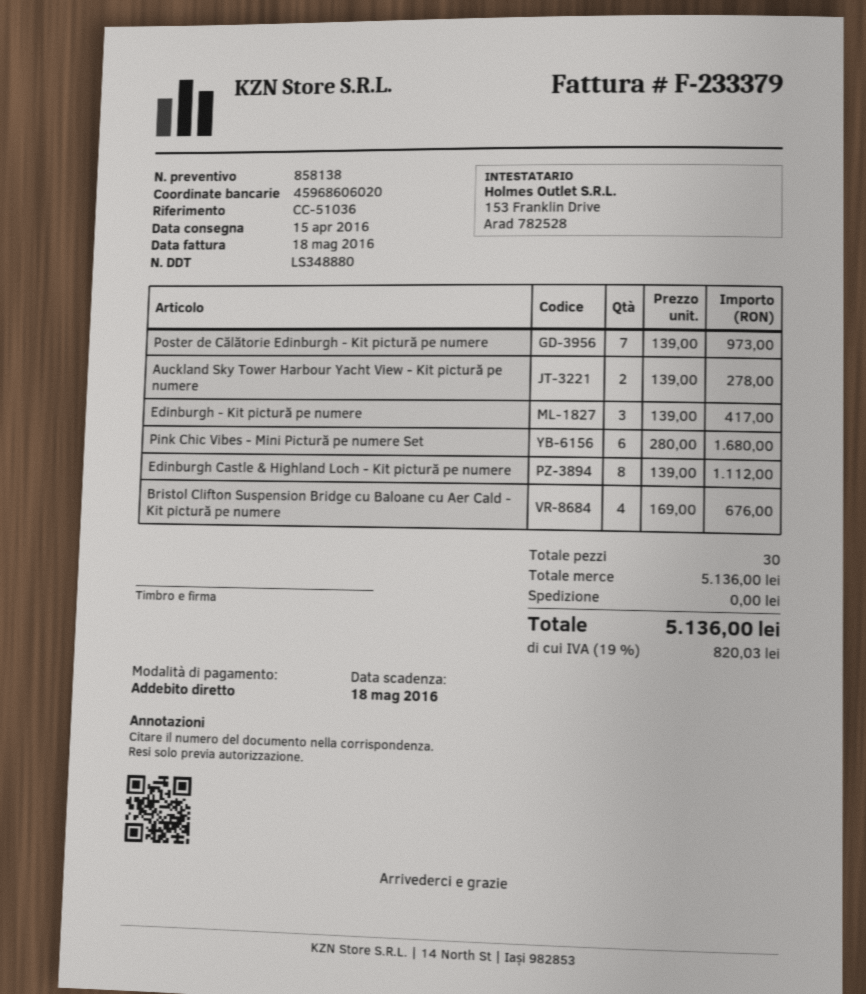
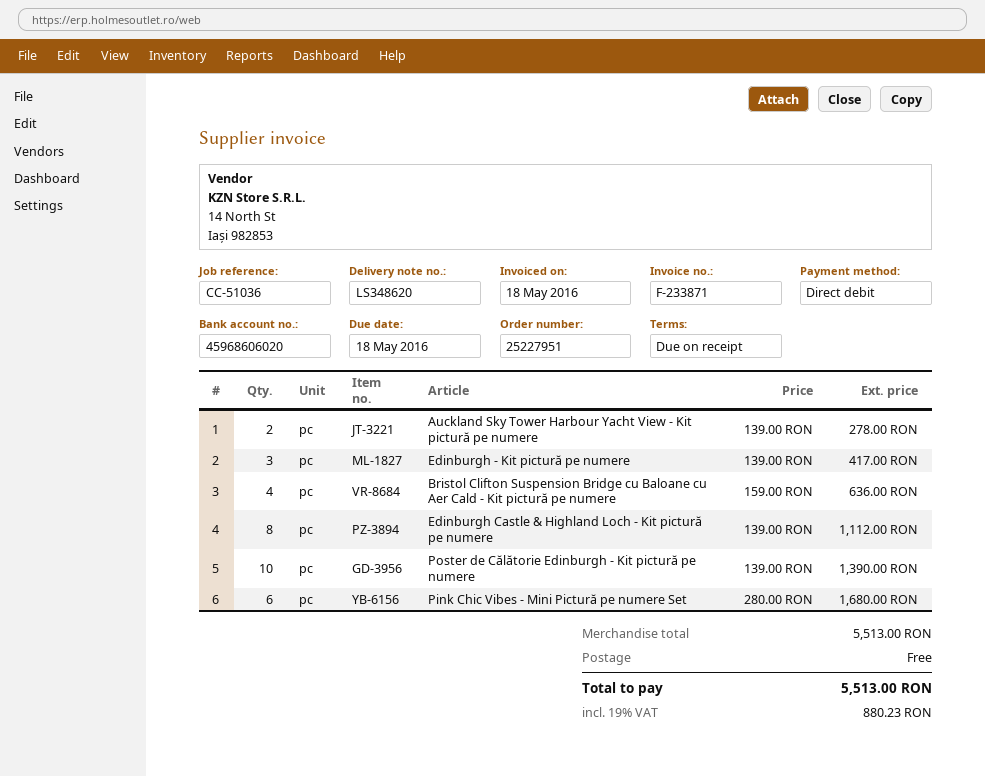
delivery note number: LS348880 -> LS348620
invoice number: F-233379 -> F-233871
Poster de Călătorie Edinburgh - Kit pictură pe numere: 7 x 139.00 = 973.00 -> 10 x 139.00 = 1390.00
Bristol Clifton Suspension Bridge cu Baloane cu Aer Cald - Kit pictură pe numere: 4 x 169.00 = 676.00 -> 4 x 159.00 = 636.00
subtotal: 5136.00 -> 5513.00
tax: 19% = 820.03 -> 19% = 880.23
total: 5136.00 -> 5513.00

